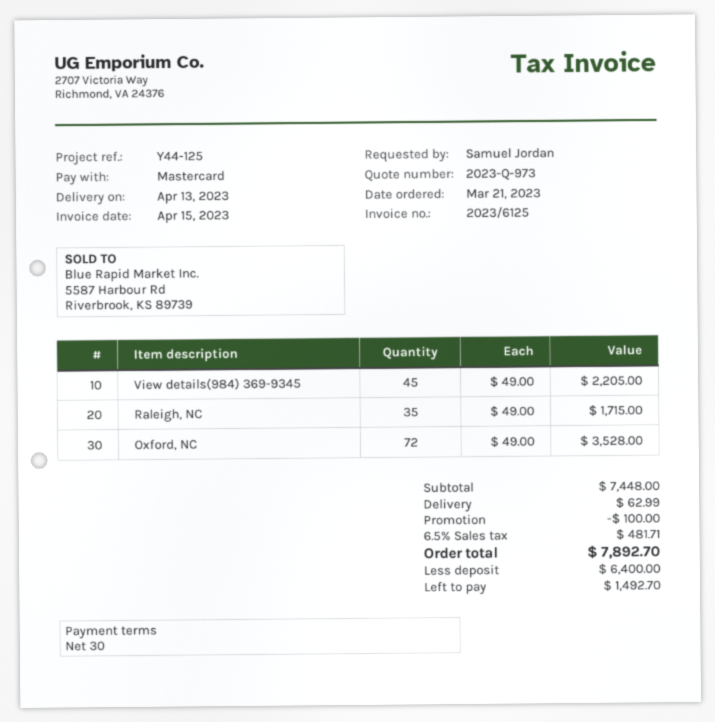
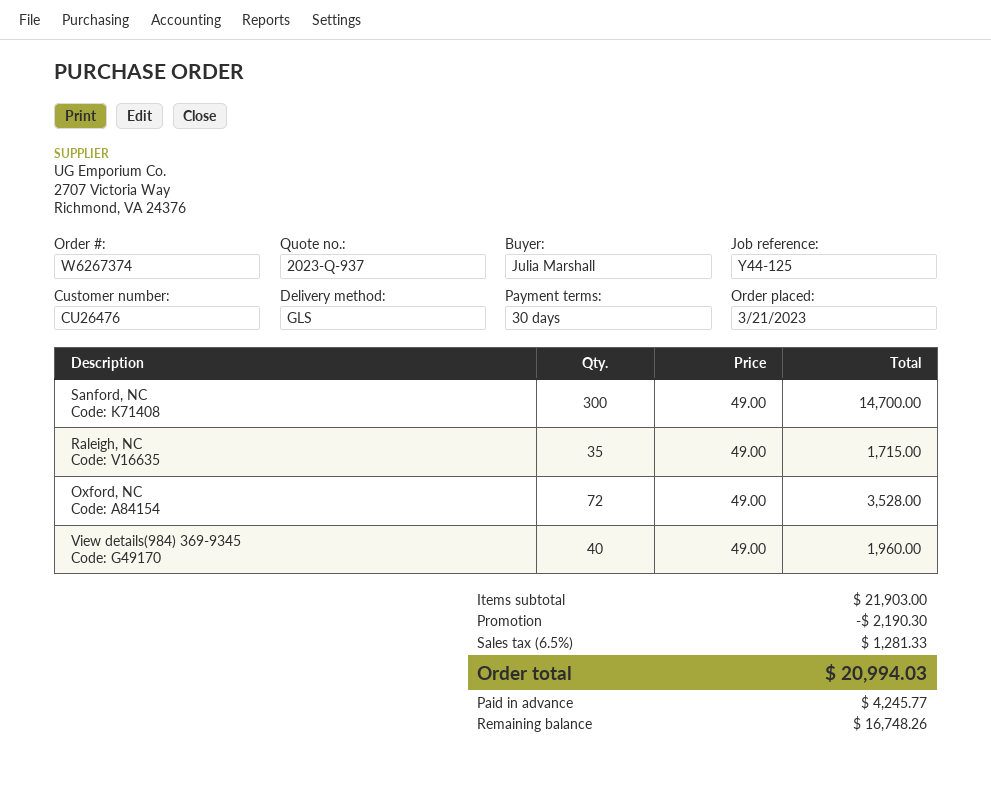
quote number: 2023-Q-973 -> 2023-Q-937
ordered by: Samuel Jordan -> Julia Marshall
View details(984) 369-9345: 45 x 49.00 = 2205.00 -> 40 x 49.00 = 1960.00
Sanford, NC: none -> 300 x 49.00 = 14700.00
subtotal: 7448.00 -> 21903.00
discount: 100.00 -> 2190.30
shipping: 62.99 -> none
tax: 6.5% = 481.71 -> 6.5% = 1281.33
total: 7892.70 -> 20994.03
deposit: 6400.00 -> 4245.77
balance: 1492.70 -> 16748.26

